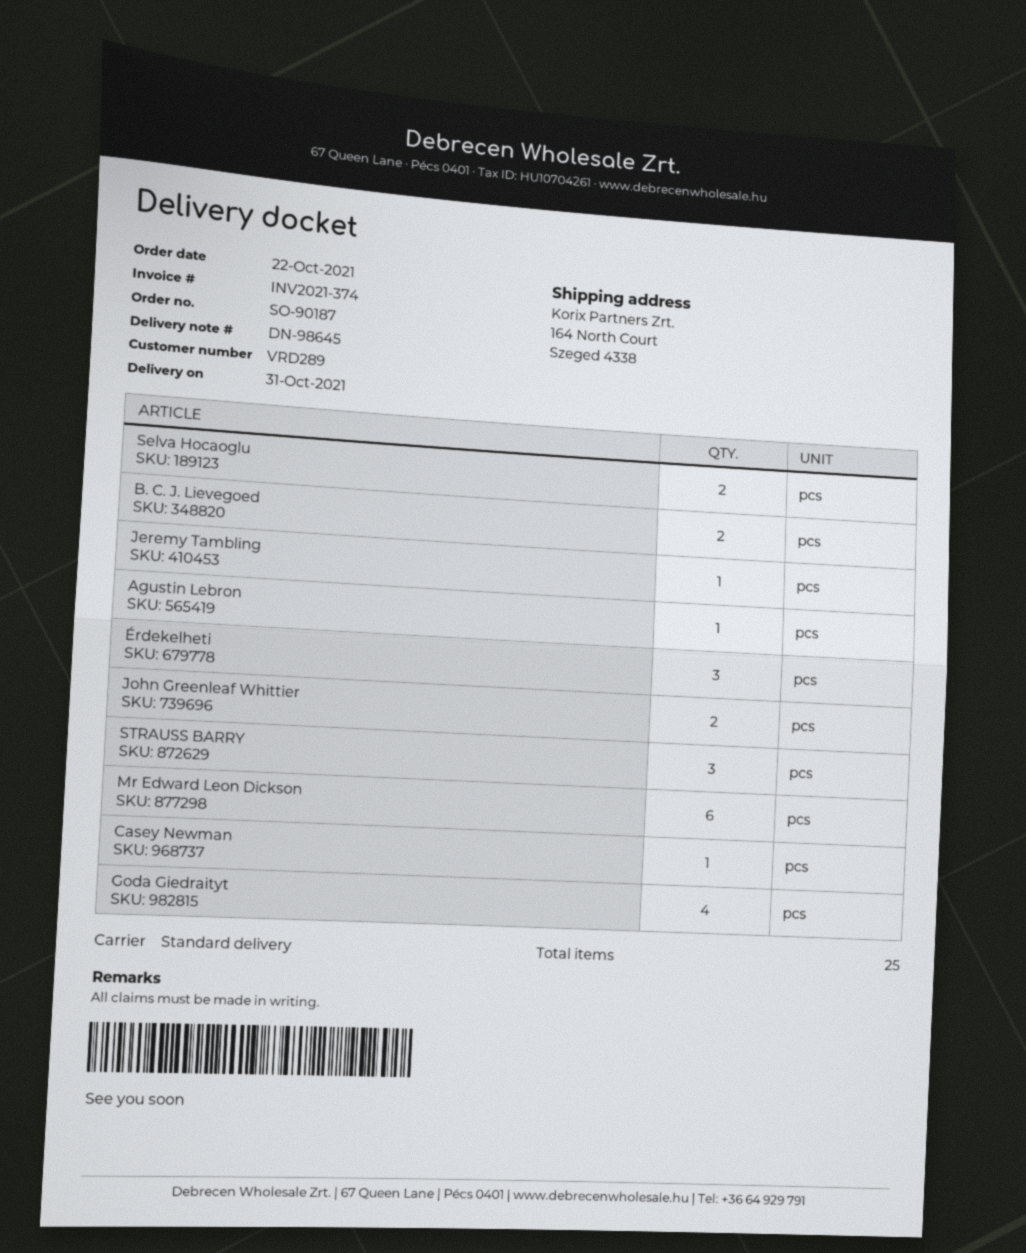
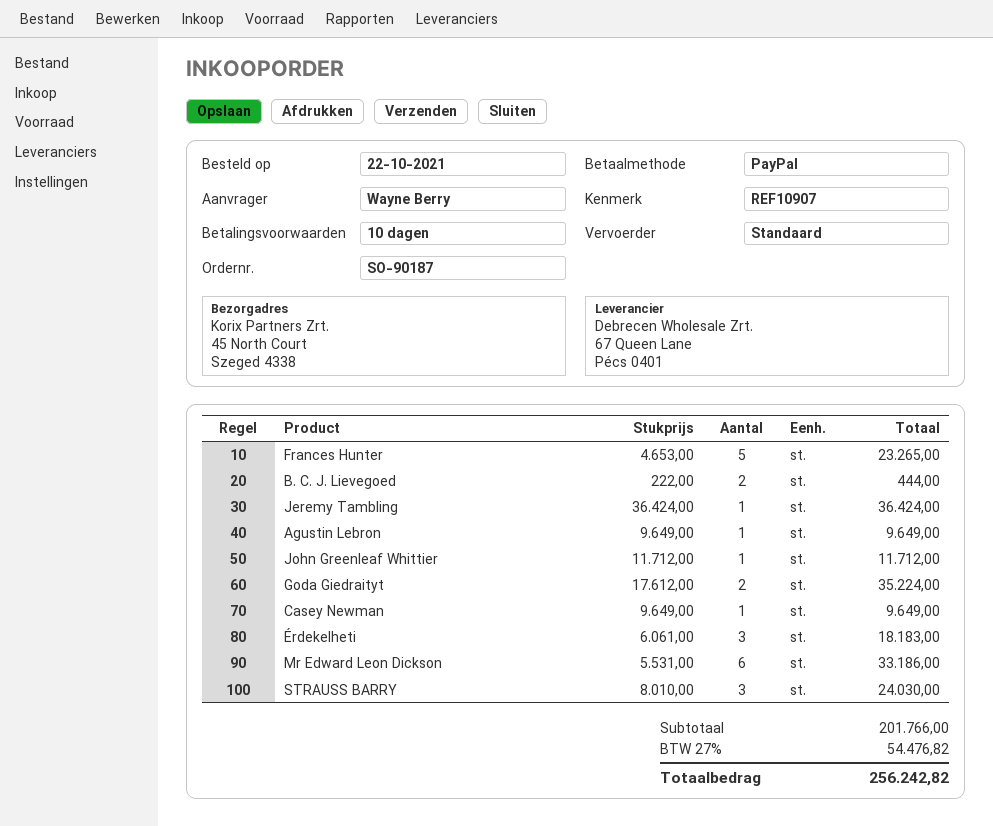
ship to: 164 North Court, Szeged 4338 -> 45 North Court, Szeged 4338
Selva Hocaoglu: 2 -> none
John Greenleaf Whittier: 2 -> 1
Goda Giedraityt: 4 -> 2
Frances Hunter: none -> 5

